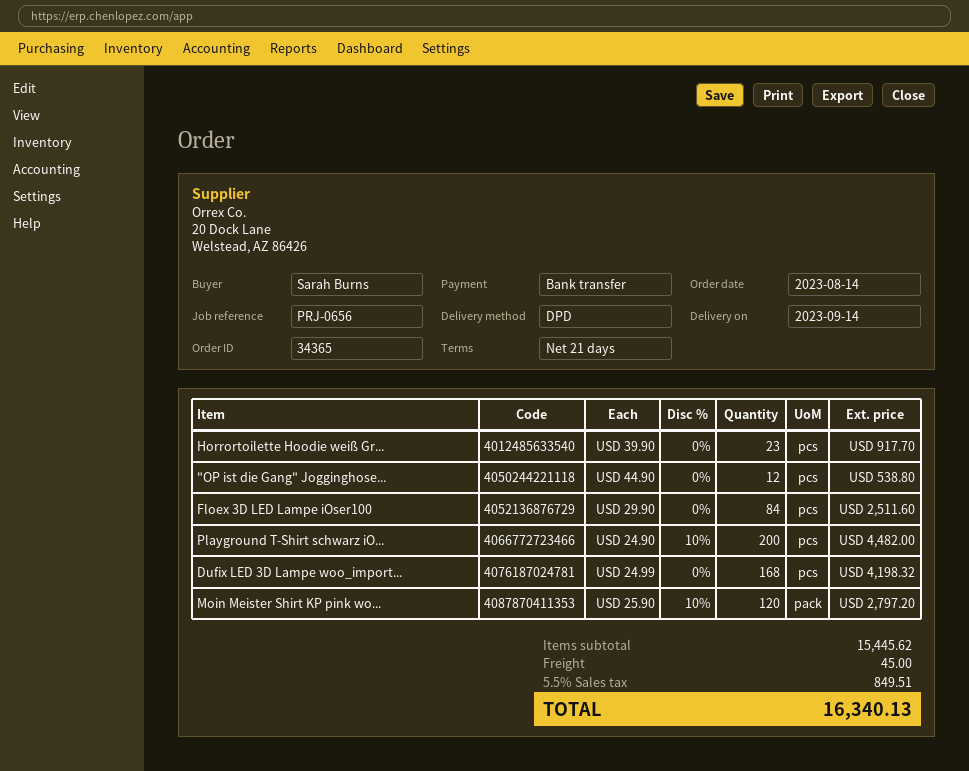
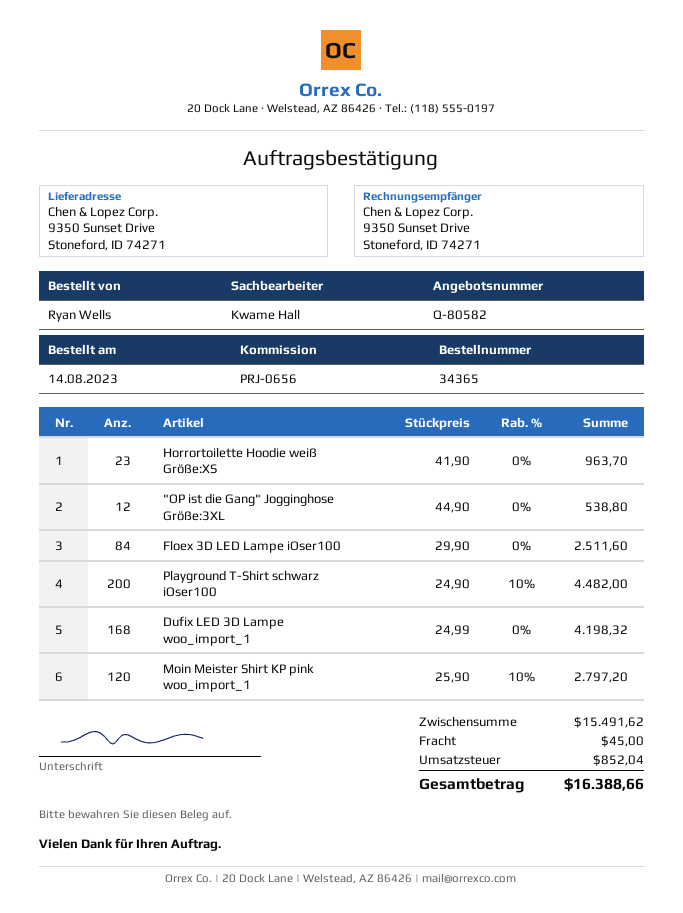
ordered by: Sarah Burns -> Ryan Wells
Horrortoilette Hoodie weiß Gr...: 23 x 39.90 = 917.70 -> 23 x 41.90 = 963.70
subtotal: 15445.62 -> 15491.62
tax: 849.51 -> 852.04
total: 16340.13 -> 16388.66

